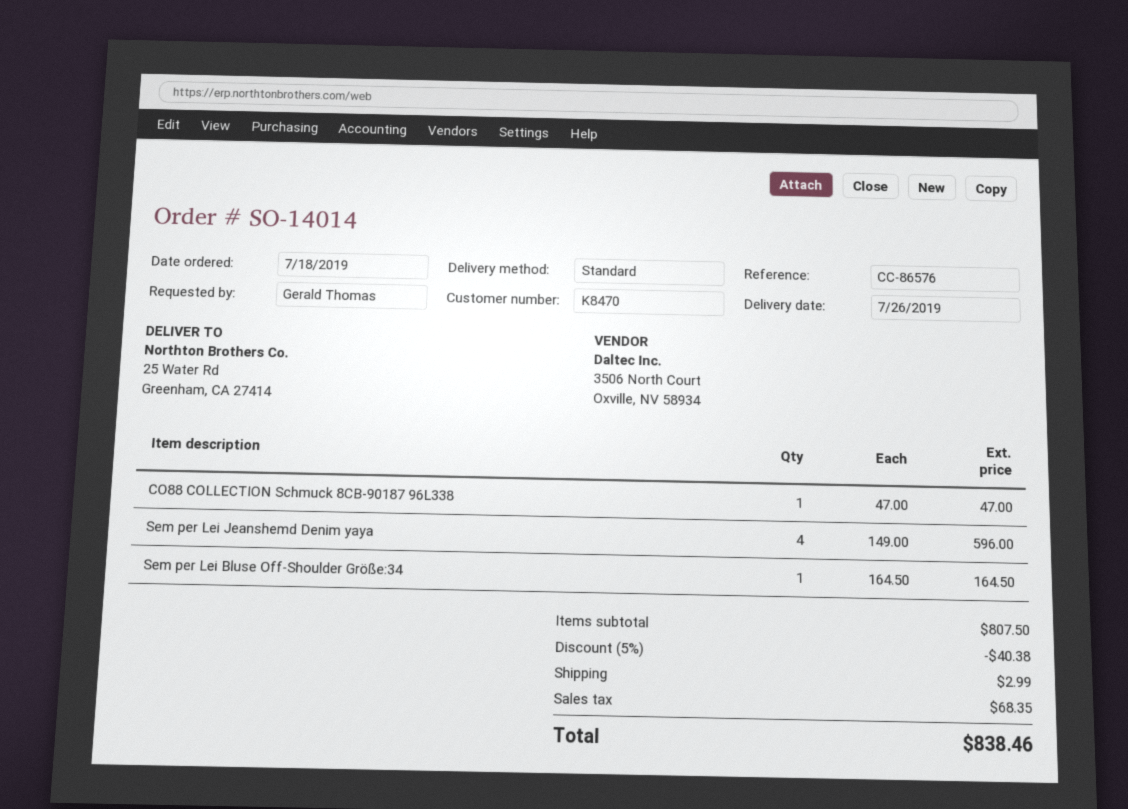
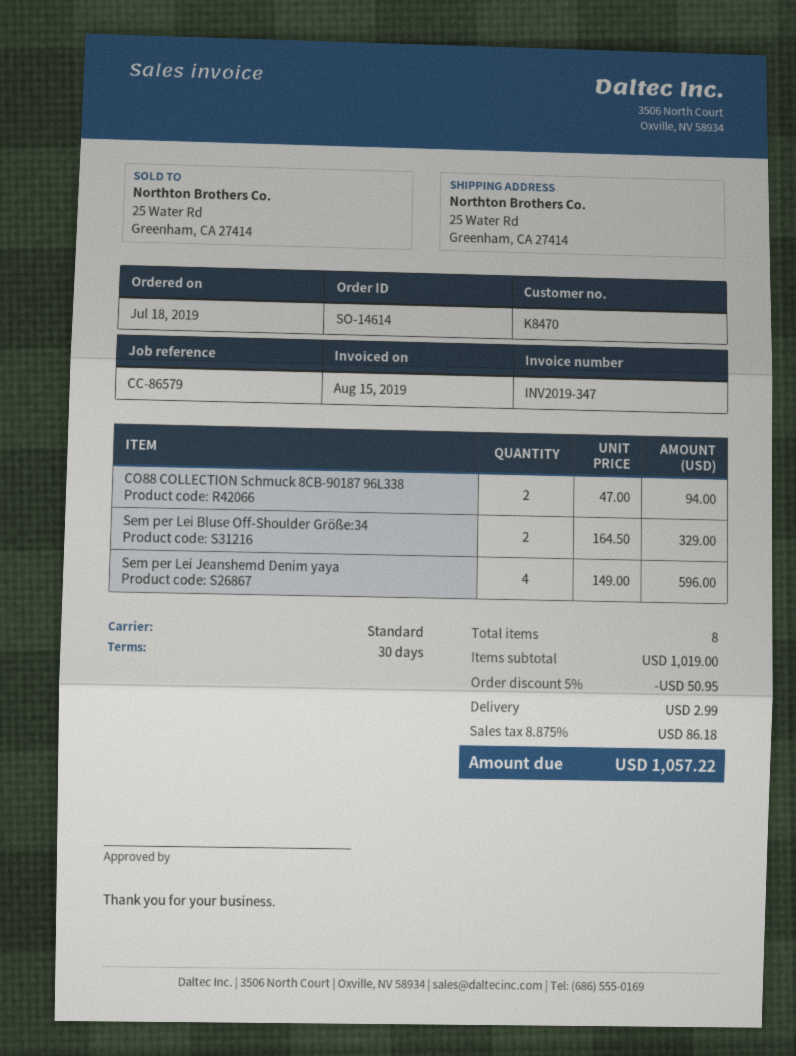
order number: SO-14014 -> SO-14614
reference: CC-86576 -> CC-86579
CO88 COLLECTION Schmuck 8CB-90187 96L338: 1 x 47.00 = 47.00 -> 2 x 47.00 = 94.00
Sem per Lei Bluse Off-Shoulder Größe:34: 1 x 164.50 = 164.50 -> 2 x 164.50 = 329.00
subtotal: 807.50 -> 1019.00
discount: 5% = 40.38 -> 5% = 50.95
tax: 68.35 -> 86.18
total: 838.46 -> 1057.22

